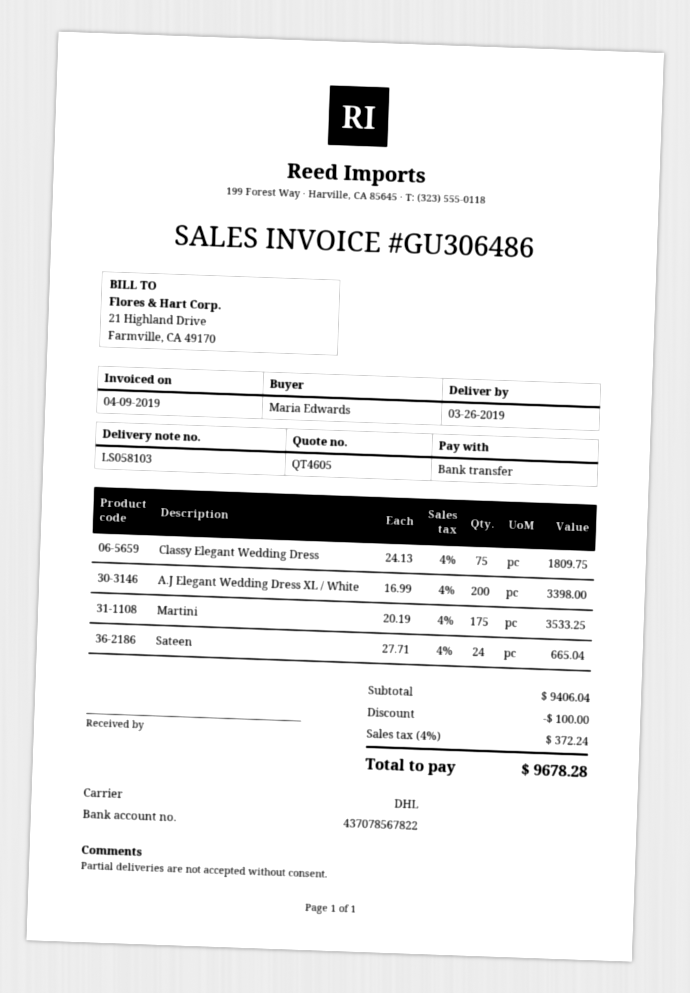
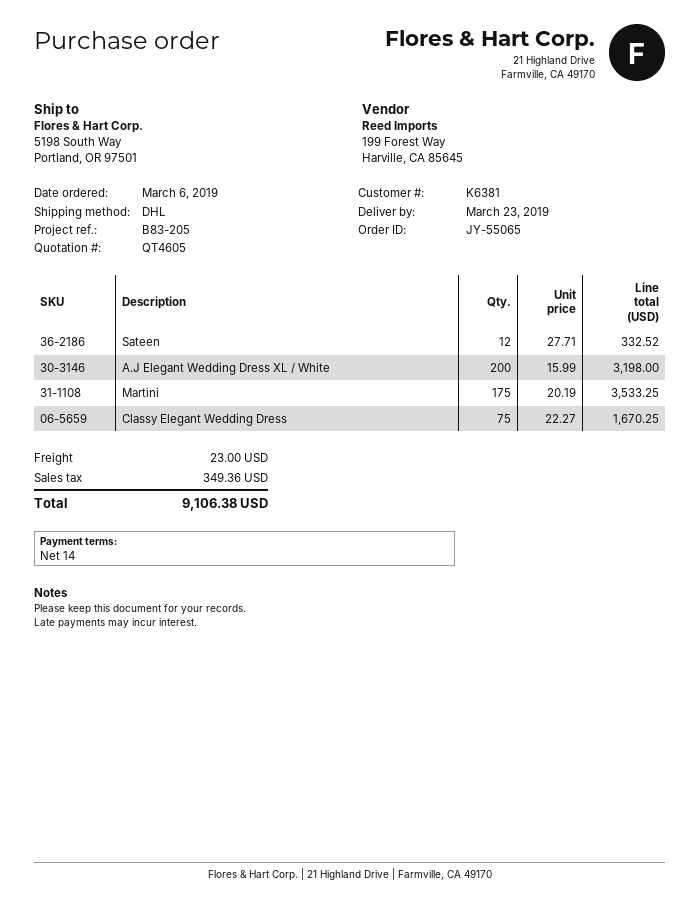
delivery date: 2019-03-26 -> 2019-03-23
Classy Elegant Wedding Dress: 75 x 24.13 = 1809.75 -> 75 x 22.27 = 1670.25
A.J Elegant Wedding Dress XL / White: 200 x 16.99 = 3398.00 -> 200 x 15.99 = 3198.00
Sateen: 24 x 27.71 = 665.04 -> 12 x 27.71 = 332.52
discount: 100.00 -> none
shipping: none -> 23.00
tax: 372.24 -> 349.36
total: 9678.28 -> 9106.38

